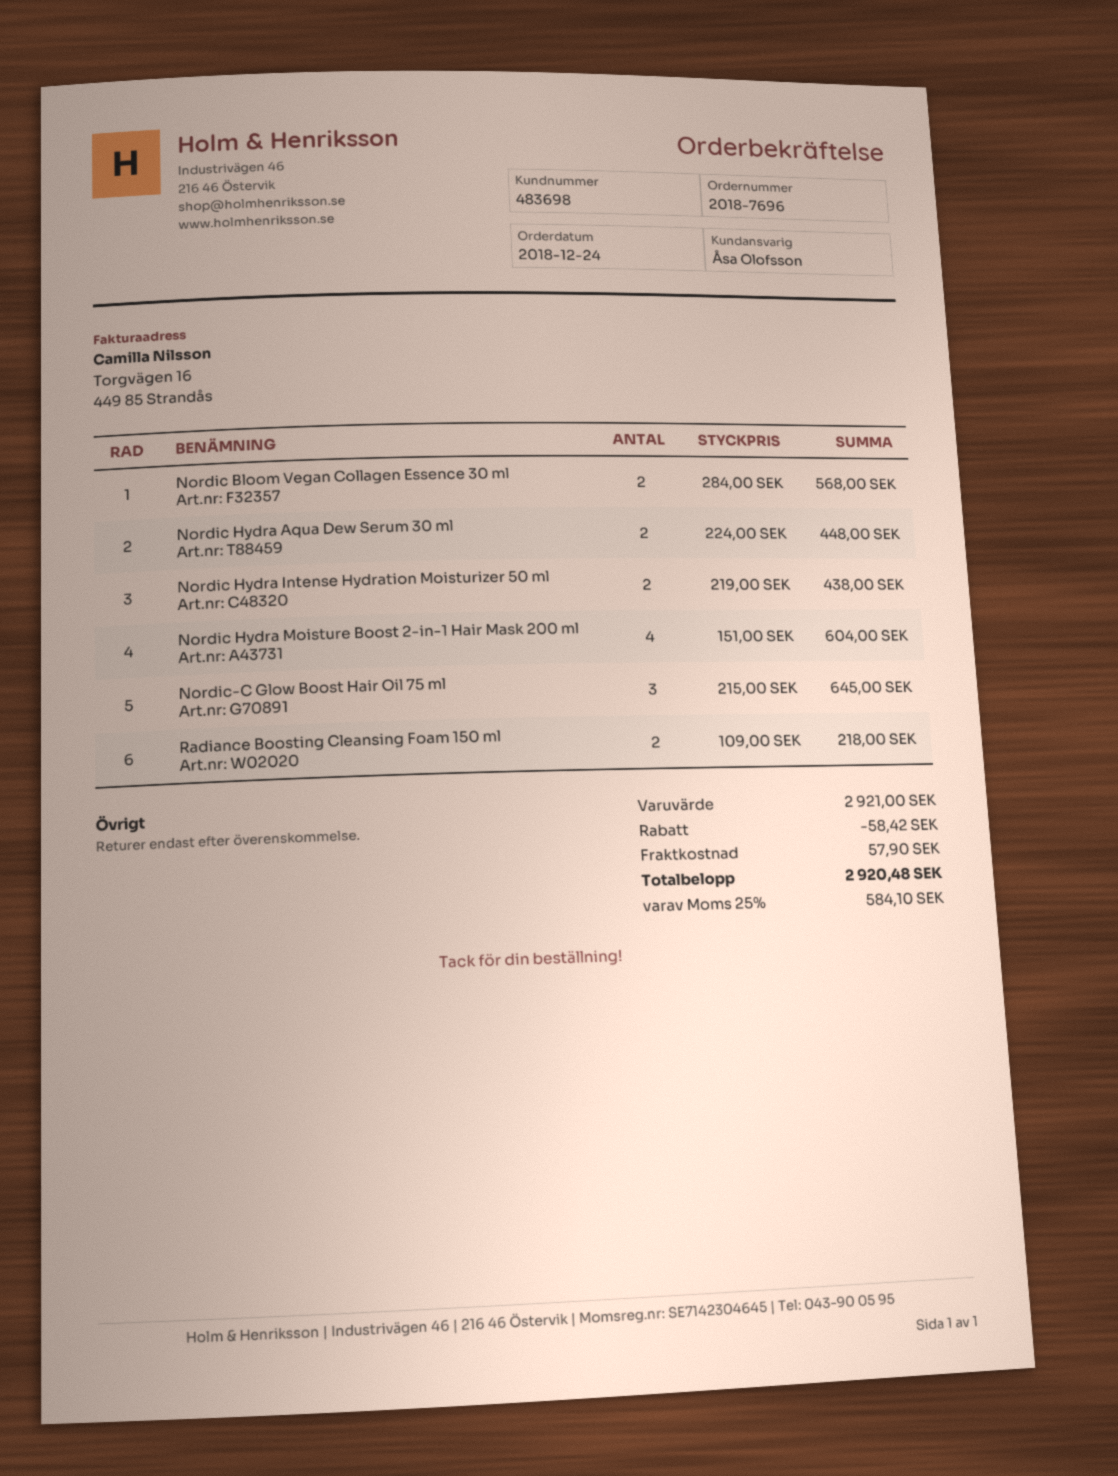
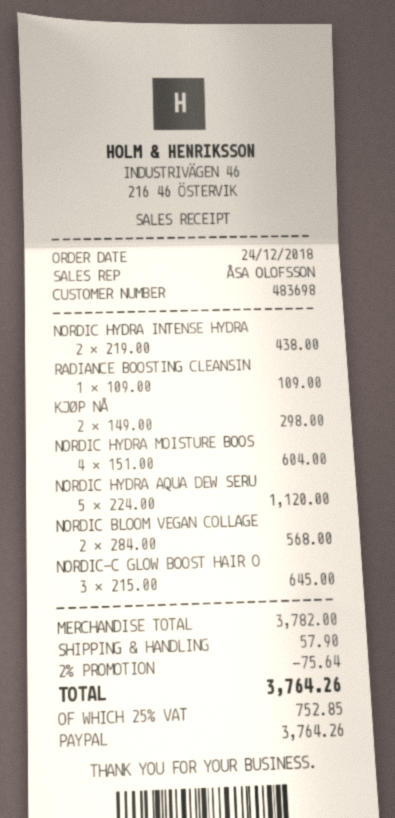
Nordic Hydra Aqua Dew Serum 30 ml: 2 x 224.00 = 448.00 -> 5 x 224.00 = 1120.00
Radiance Boosting Cleansing Foam 150 ml: 2 x 109.00 = 218.00 -> 1 x 109.00 = 109.00
KJØP NÅ: none -> 2 x 149.00 = 298.00
subtotal: 2921.00 -> 3782.00
discount: 58.42 -> 75.64
tax: 25% = 584.10 -> 25% = 752.85
total: 2920.48 -> 3764.26

